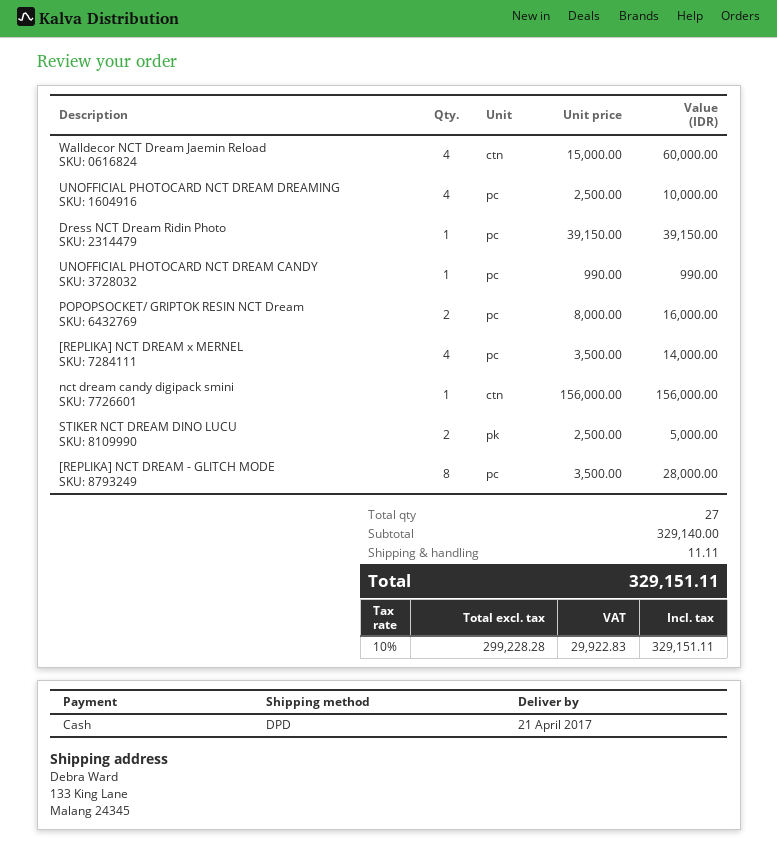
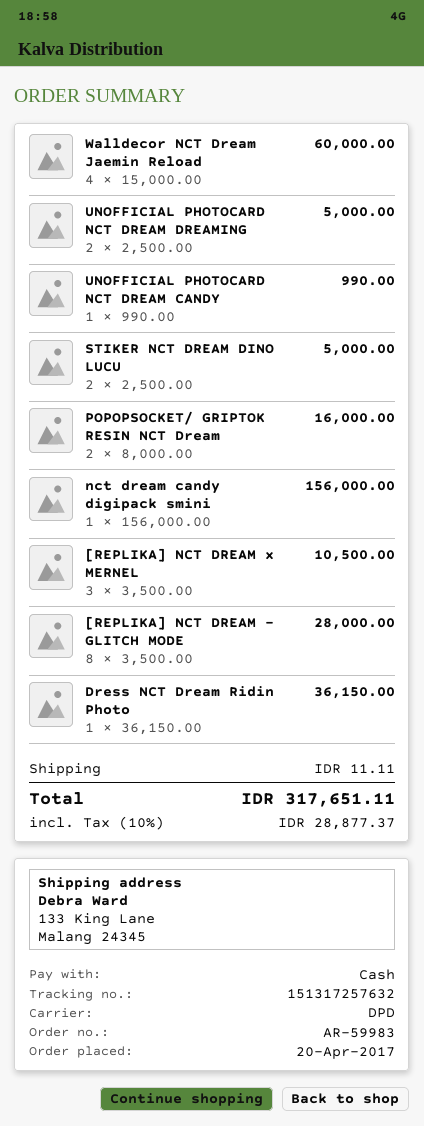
UNOFFICIAL PHOTOCARD NCT DREAM DREAMING: 4 x 2500.00 = 10000.00 -> 2 x 2500.00 = 5000.00
Dress NCT Dream Ridin Photo: 1 x 39150.00 = 39150.00 -> 1 x 36150.00 = 36150.00
[REPLIKA] NCT DREAM x MERNEL: 4 x 3500.00 = 14000.00 -> 3 x 3500.00 = 10500.00
tax: 10% = 29922.83 -> 10% = 28877.37
total: 329151.11 -> 317651.11

